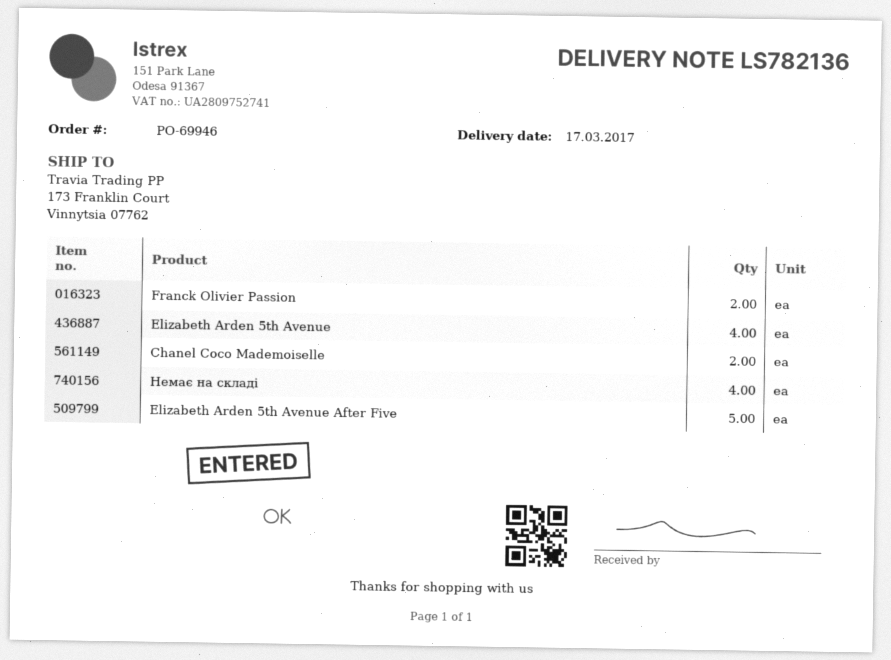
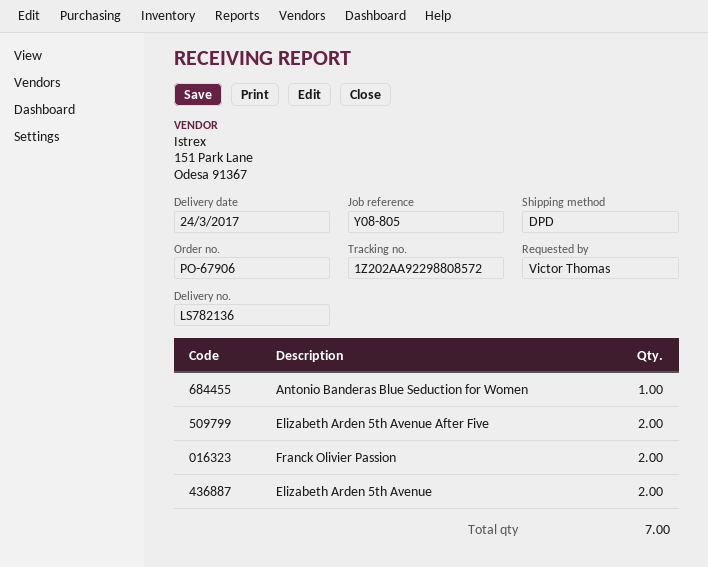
order number: PO-69946 -> PO-67906
delivery date: 2017-03-17 -> 2017-03-24
Elizabeth Arden 5th Avenue: 4 -> 2
Chanel Coco Mademoiselle: 2 -> none
Немає на складі: 4 -> none
Elizabeth Arden 5th Avenue After Five: 5 -> 2
Antonio Banderas Blue Seduction for Women: none -> 1

